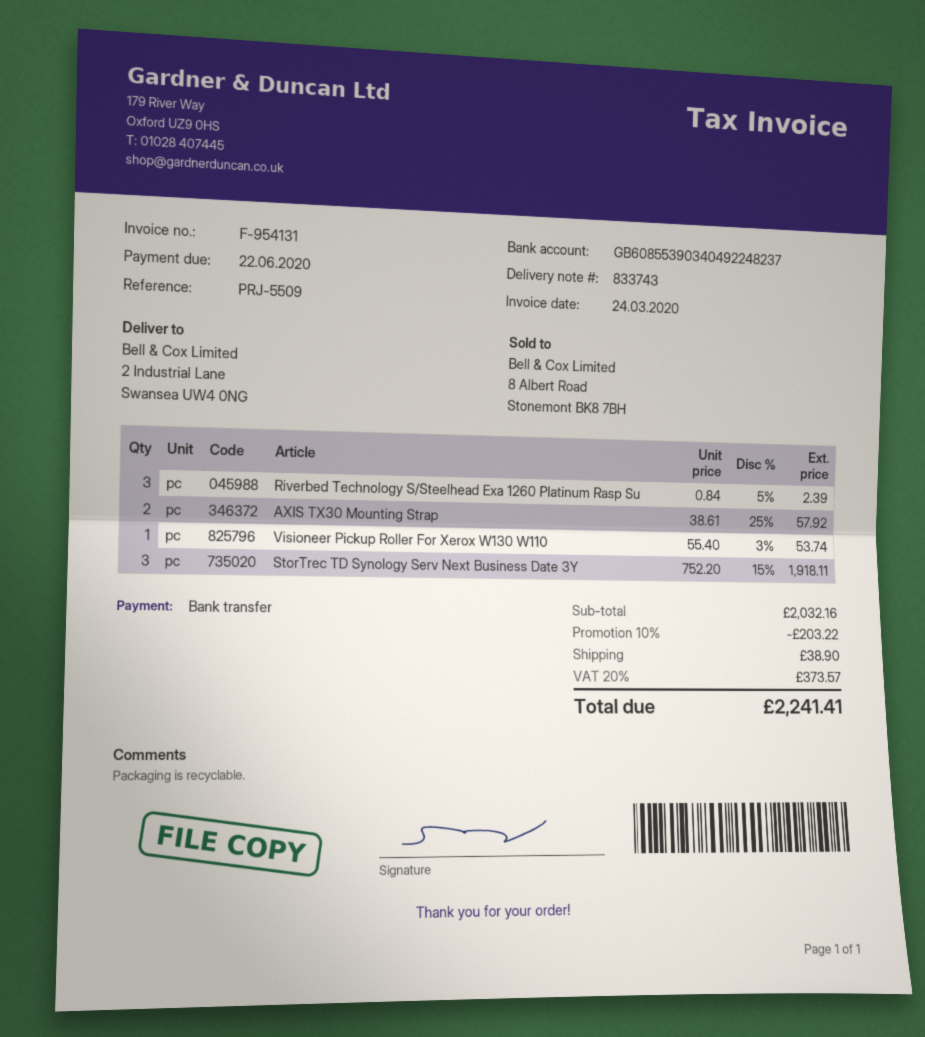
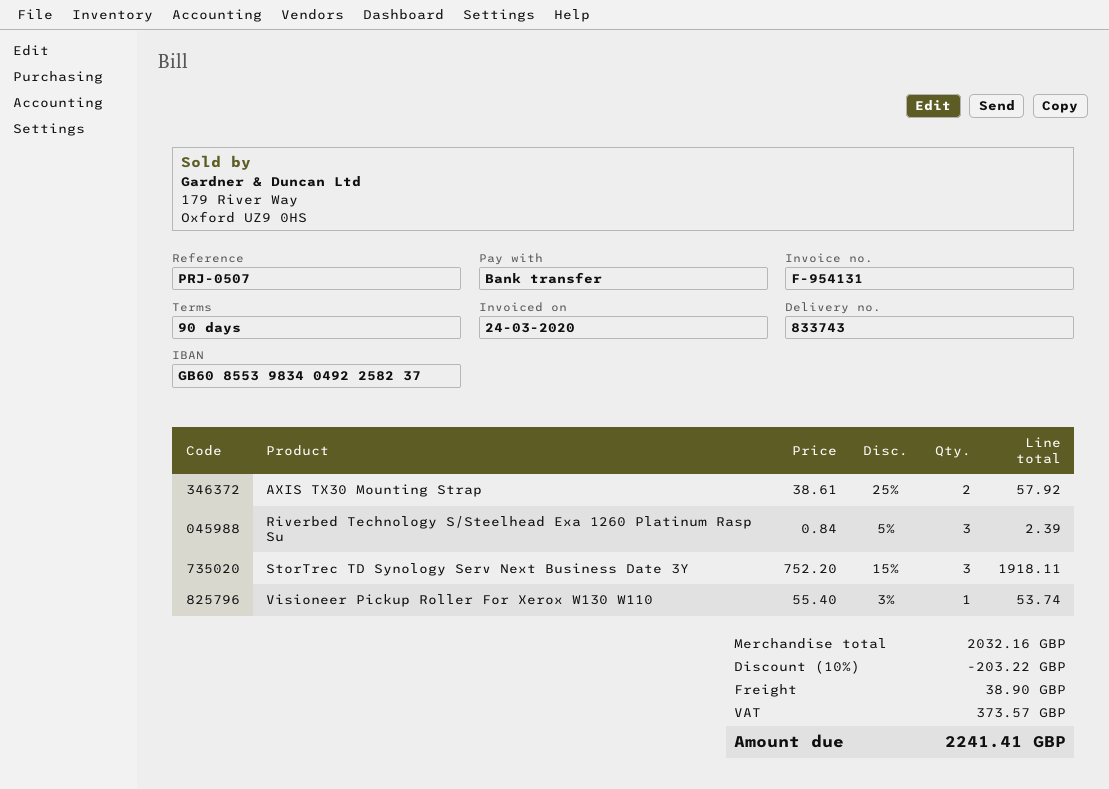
reference: PRJ-5509 -> PRJ-0507
bank account: GB60855390340492248237 -> GB60855398340492258237

